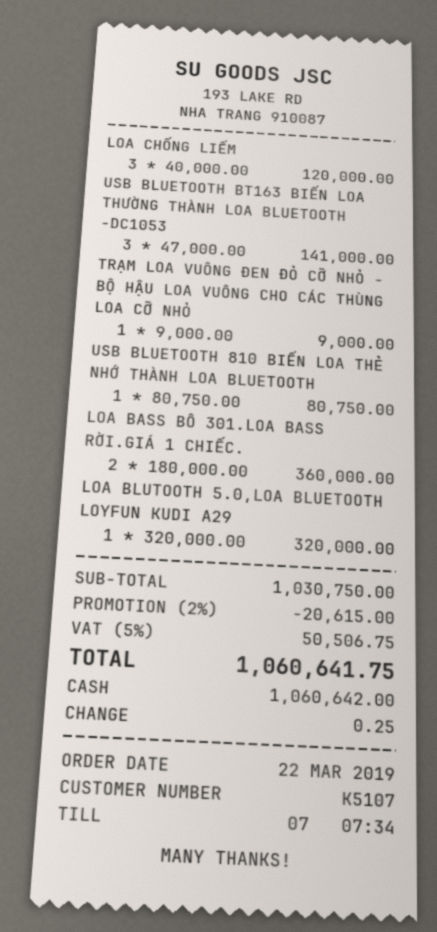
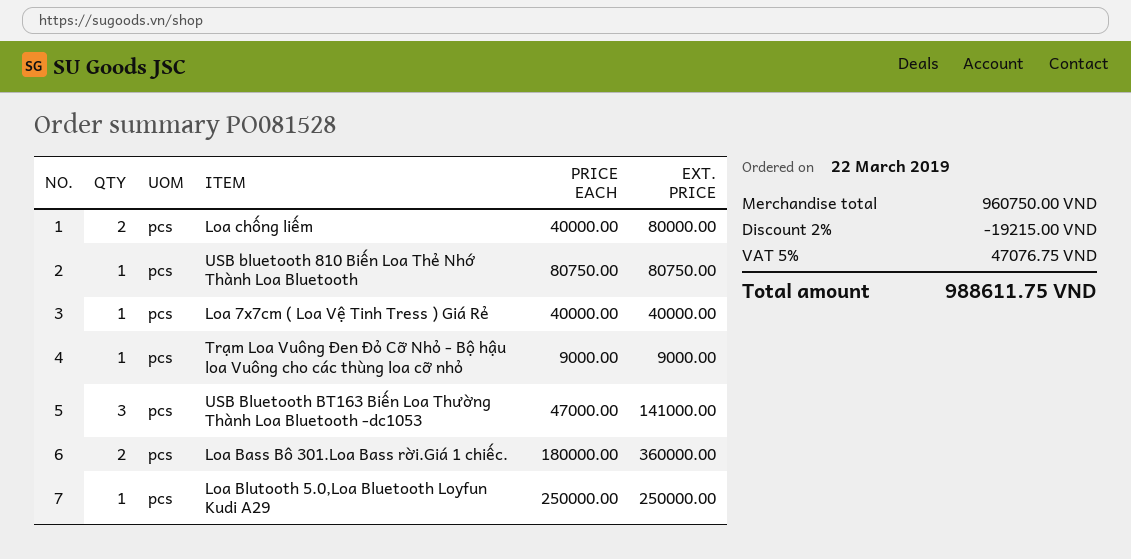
LOA CHỐNG LIẾM: 3 x 40000.00 = 120000.00 -> 2 x 40000.00 = 80000.00
LOA BLUTOOTH 5.0,LOA BLUETOOTH LOYFUN KUDI A29: 1 x 320000.00 = 320000.00 -> 1 x 250000.00 = 250000.00
Loa 7x7cm ( Loa Vệ Tinh Tress ) Giá Rẻ: none -> 1 x 40000.00 = 40000.00
subtotal: 1030750.00 -> 960750.00
discount: 2% = 20615.00 -> 2% = 19215.00
tax: 5% = 50506.75 -> 5% = 47076.75
total: 1060641.75 -> 988611.75

